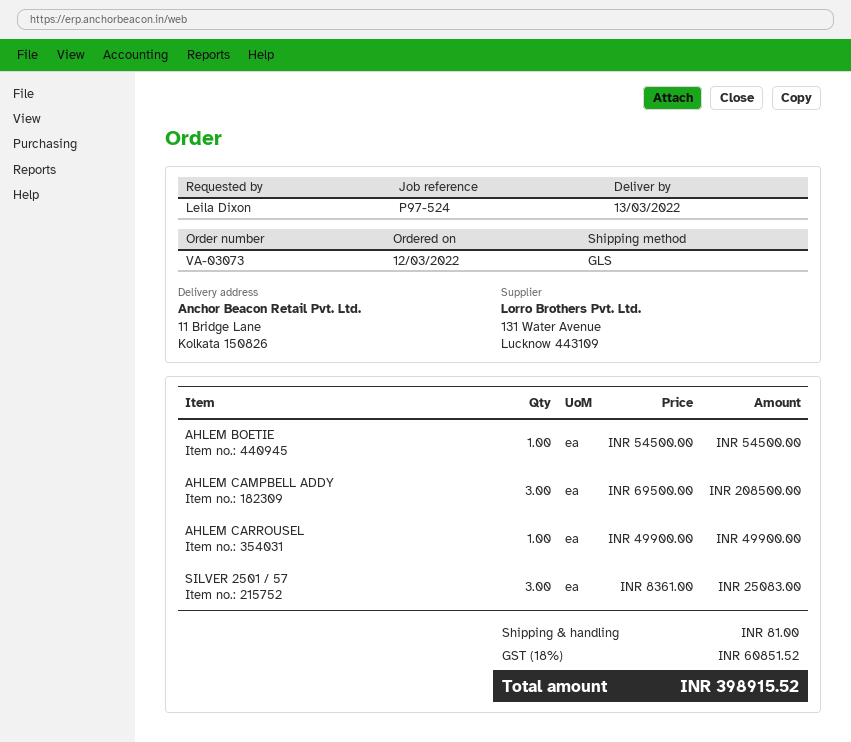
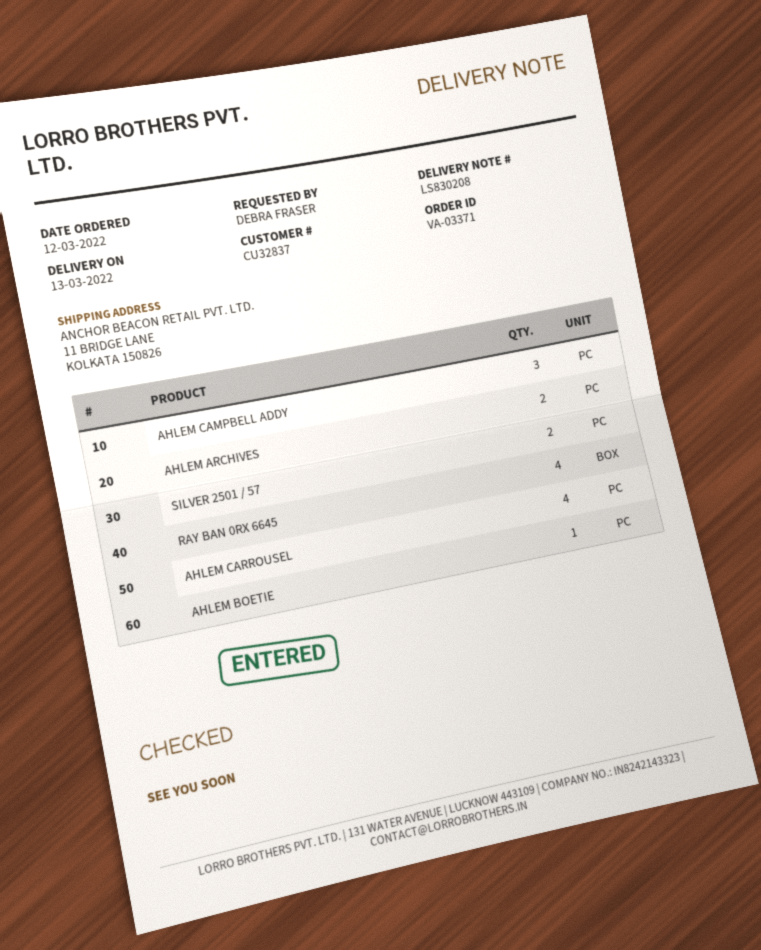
order number: VA-03073 -> VA-03371
ordered by: Leila Dixon -> DEBRA FRASER
AHLEM CARROUSEL: 1 -> 4
SILVER 2501 / 57: 3 -> 2
AHLEM ARCHIVES: none -> 2
RAY BAN 0RX 6645: none -> 4

